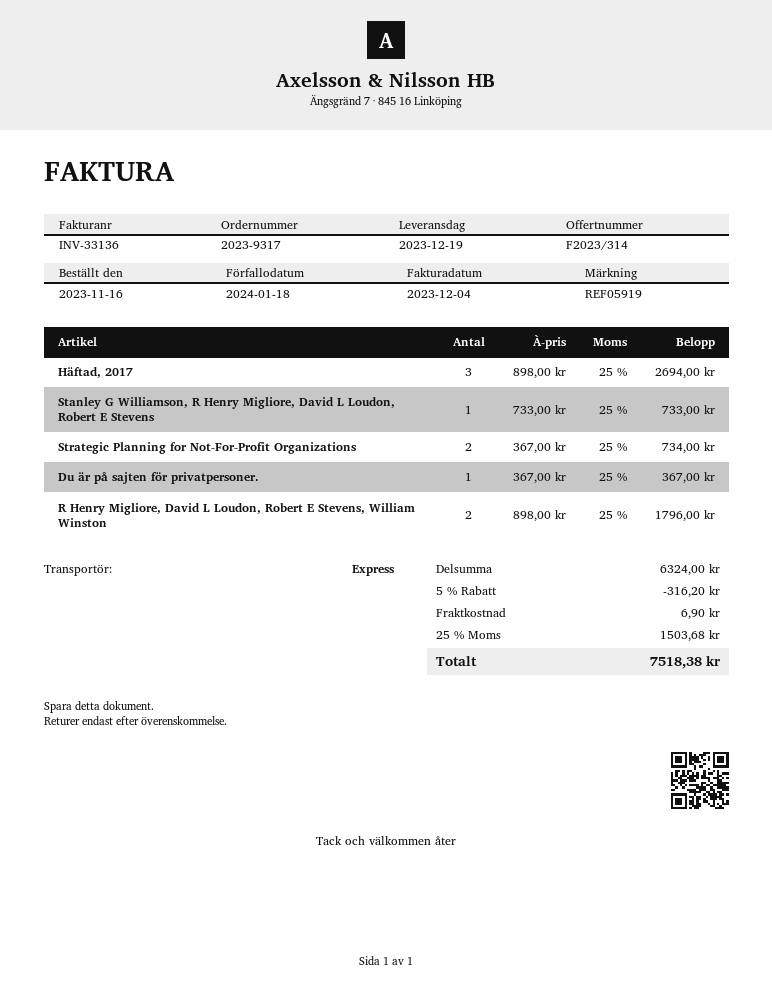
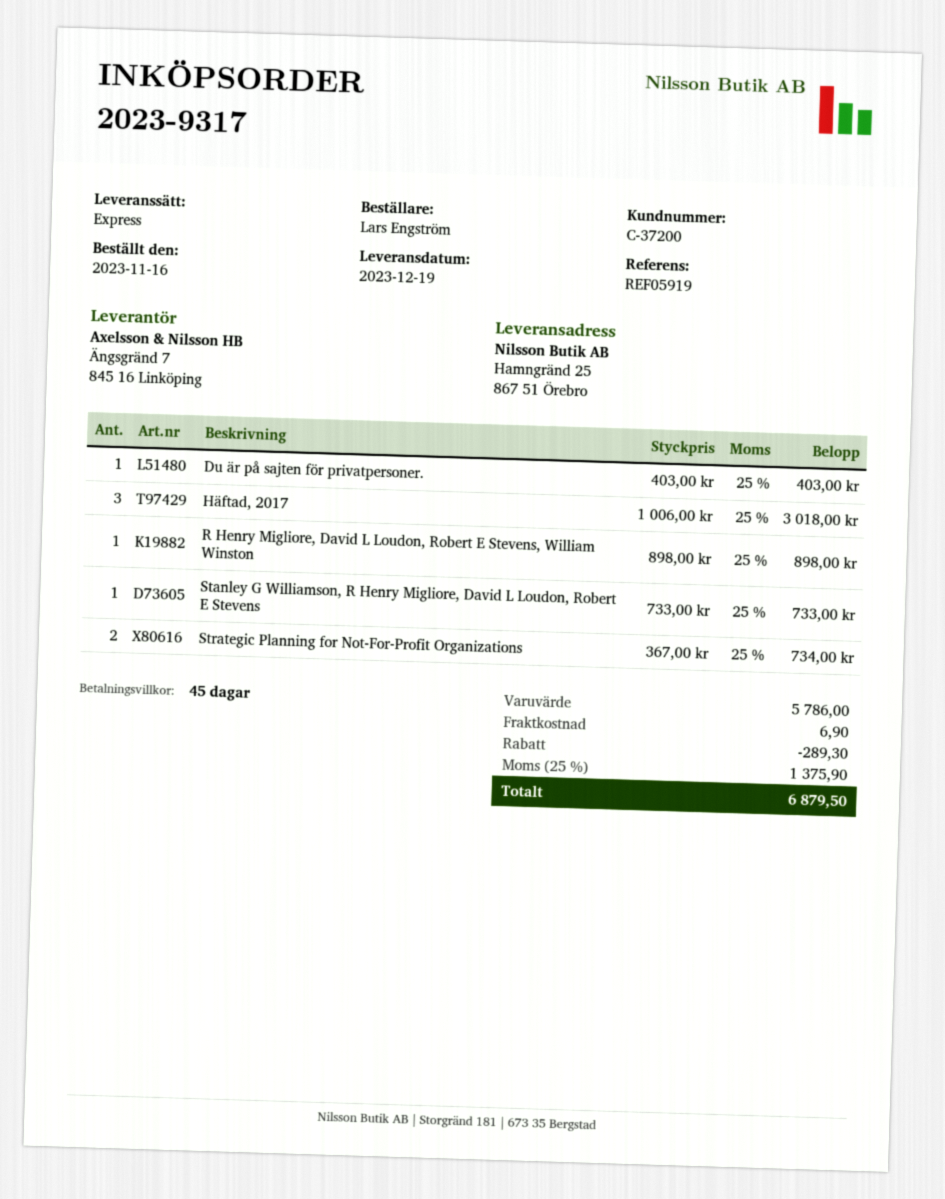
Häftad, 2017: 3 x 898.00 = 2694.00 -> 3 x 1006.00 = 3018.00
Du är på sajten för privatpersoner.: 1 x 367.00 = 367.00 -> 1 x 403.00 = 403.00
R Henry Migliore, David L Loudon, Robert E Stevens, William Winston: 2 x 898.00 = 1796.00 -> 1 x 898.00 = 898.00
subtotal: 6324.00 -> 5786.00
discount: 316.20 -> 289.30
tax: 25% = 1503.68 -> 25% = 1375.90
total: 7518.38 -> 6879.50

